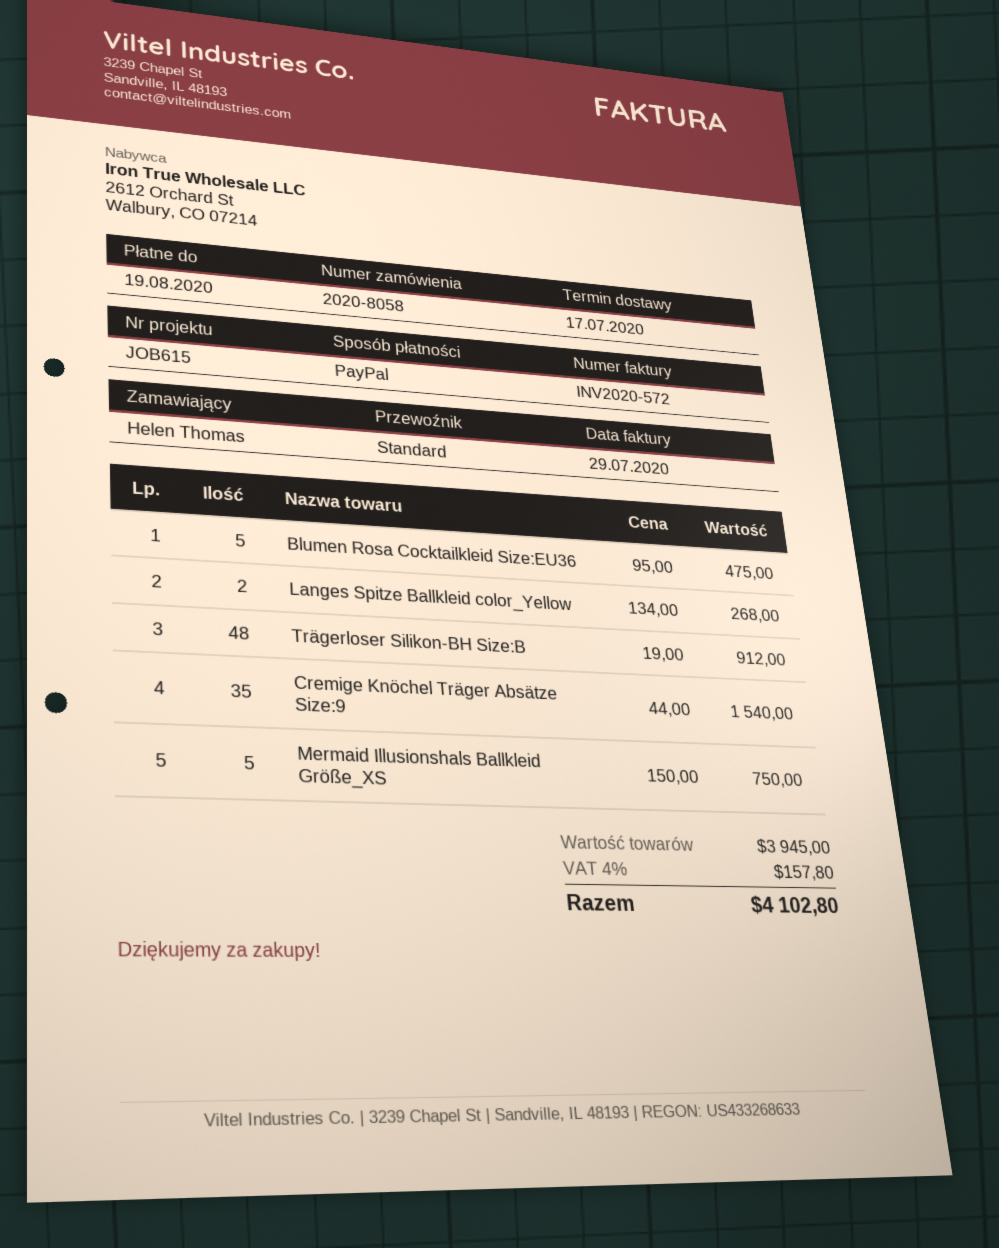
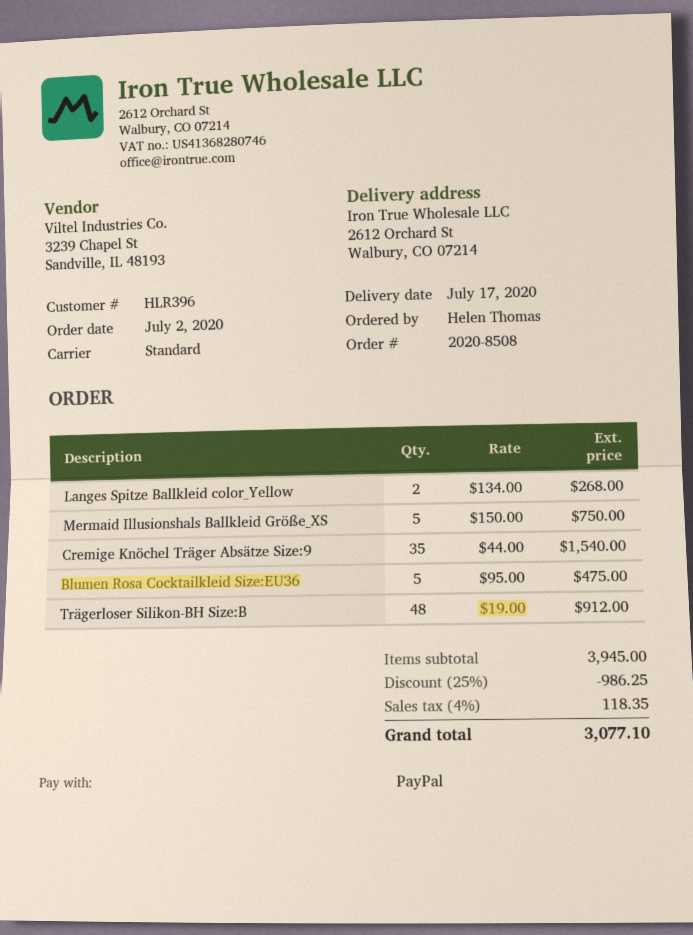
order number: 2020-8058 -> 2020-8508
discount: none -> 25% = 986.25
tax: 4% = 157.80 -> 4% = 118.35
total: 4102.80 -> 3077.10

